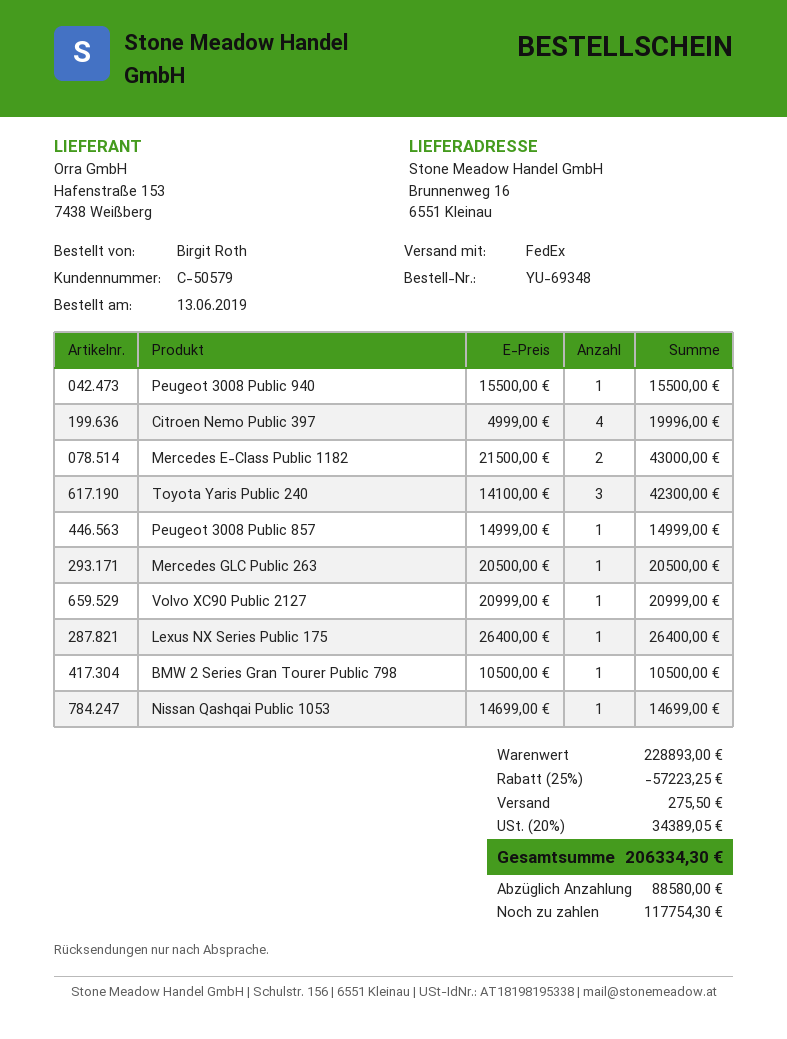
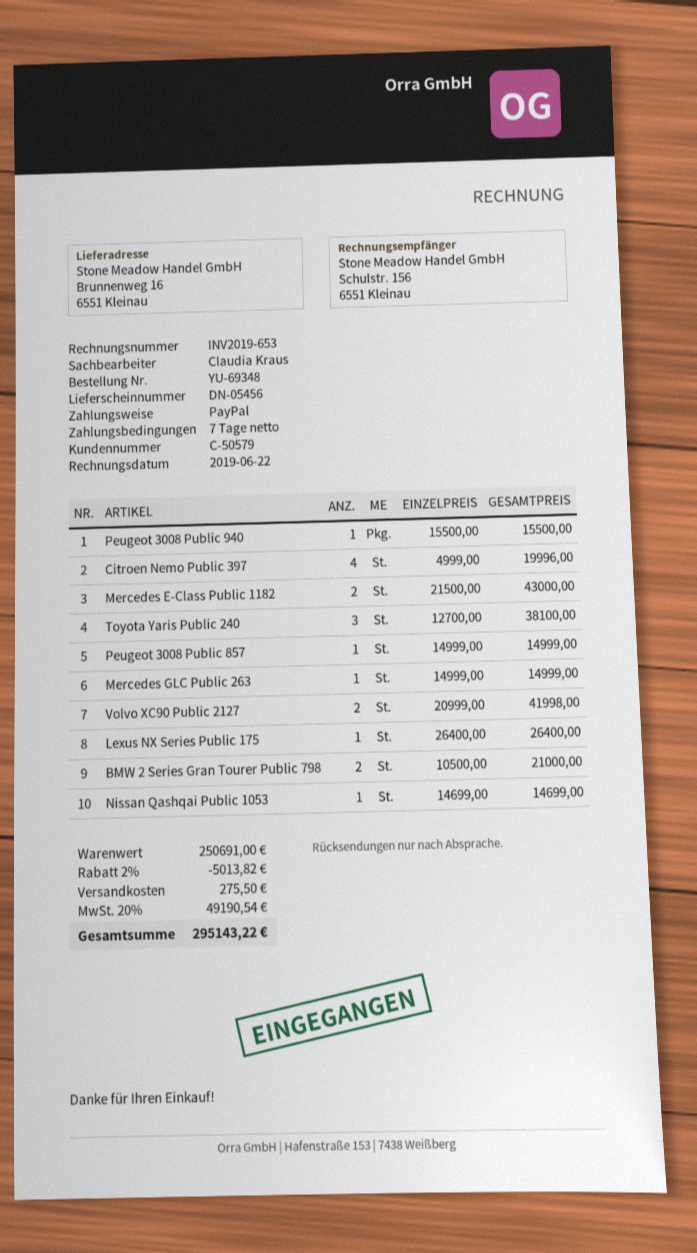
Toyota Yaris Public 240: 3 x 14100.00 = 42300.00 -> 3 x 12700.00 = 38100.00
Mercedes GLC Public 263: 1 x 20500.00 = 20500.00 -> 1 x 14999.00 = 14999.00
Volvo XC90 Public 2127: 1 x 20999.00 = 20999.00 -> 2 x 20999.00 = 41998.00
BMW 2 Series Gran Tourer Public 798: 1 x 10500.00 = 10500.00 -> 2 x 10500.00 = 21000.00
subtotal: 228893.00 -> 250691.00
discount: 25% = 57223.25 -> 2% = 5013.82
tax: 20% = 34389.05 -> 20% = 49190.54
total: 206334.30 -> 295143.22

